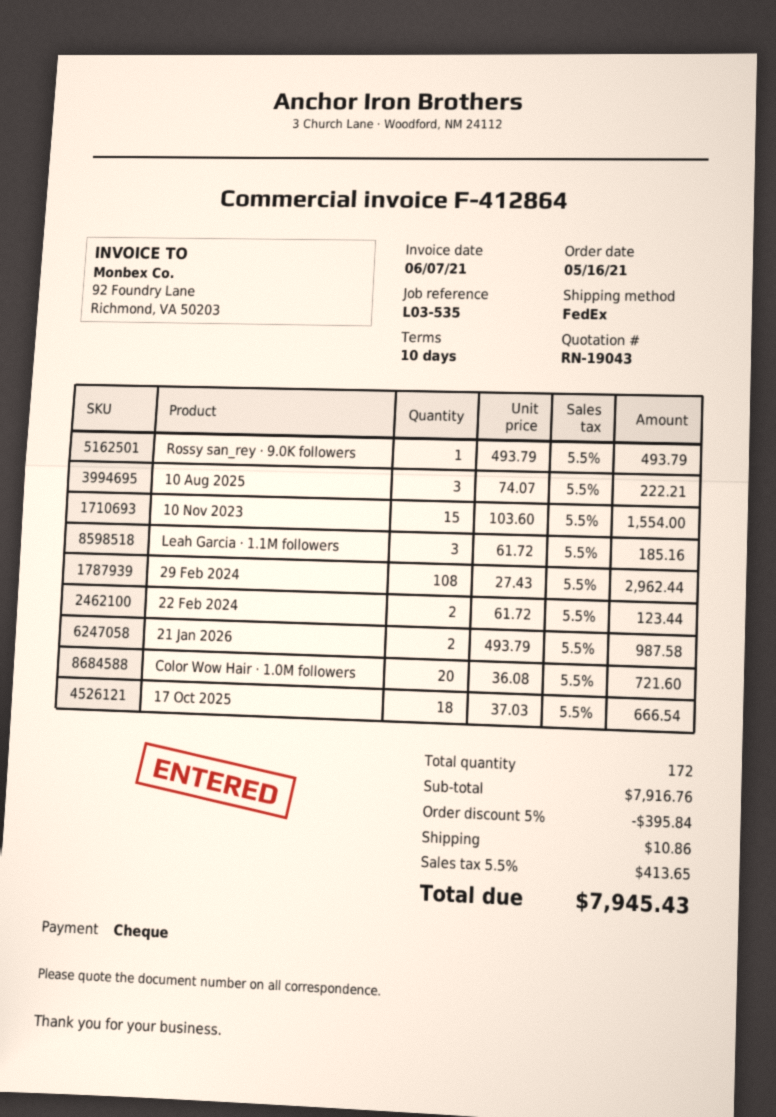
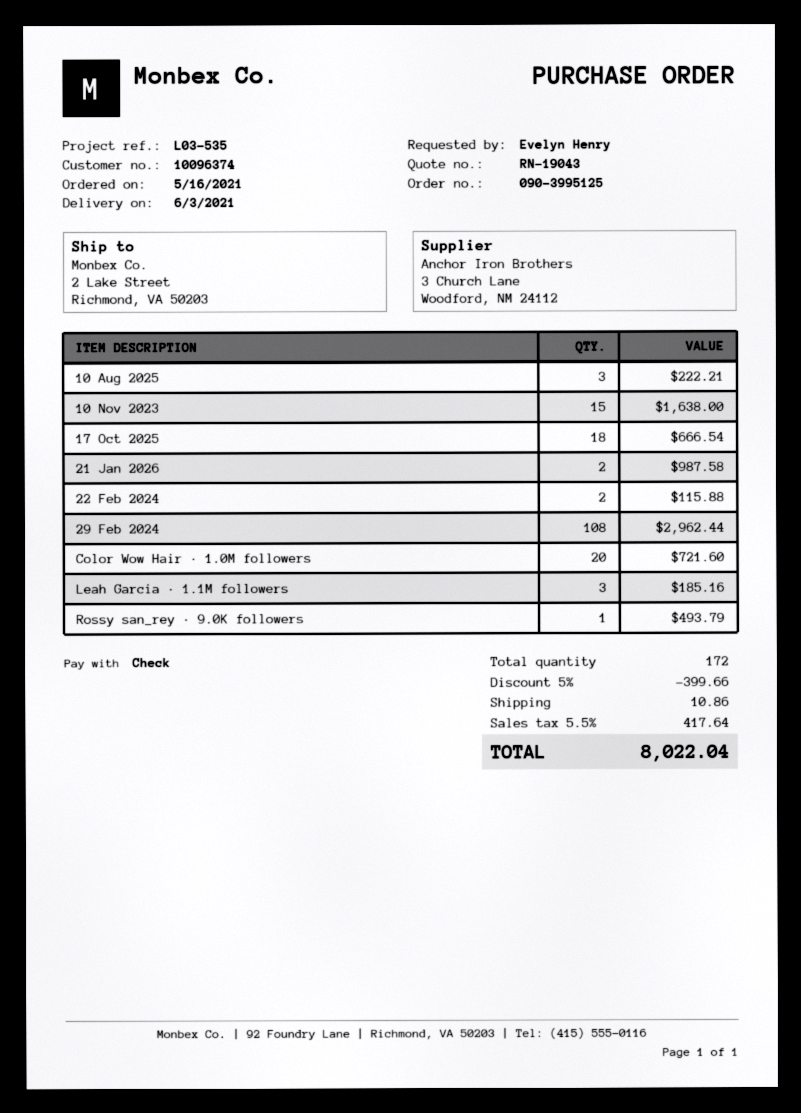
10 Nov 2023: 15 for 1554.00 -> 15 for 1638.00
22 Feb 2024: 2 for 123.44 -> 2 for 115.88
discount: 5% = 395.84 -> 5% = 399.66
tax: 5.5% = 413.65 -> 5.5% = 417.64
total: 7945.43 -> 8022.04

